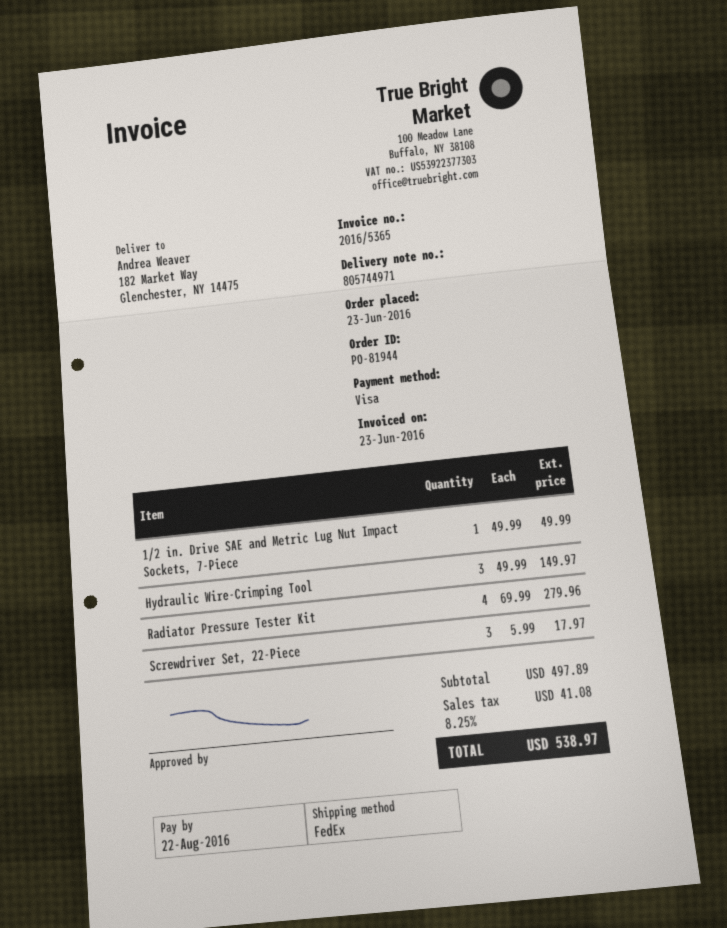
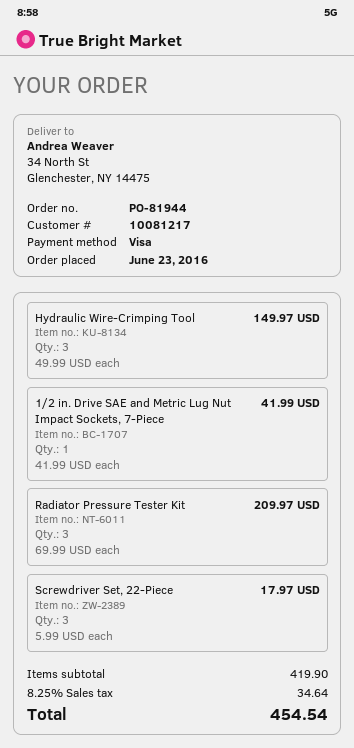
ship to: 182 Market Way, Glenchester, NY 14475 -> 34 North St, Glenchester, NY 14475
1/2 in. Drive SAE and Metric Lug Nut Impact Sockets, 7-Piece: 1 x 49.99 = 49.99 -> 1 x 41.99 = 41.99
Radiator Pressure Tester Kit: 4 x 69.99 = 279.96 -> 3 x 69.99 = 209.97
subtotal: 497.89 -> 419.90
tax: 8.25% = 41.08 -> 8.25% = 34.64
total: 538.97 -> 454.54

